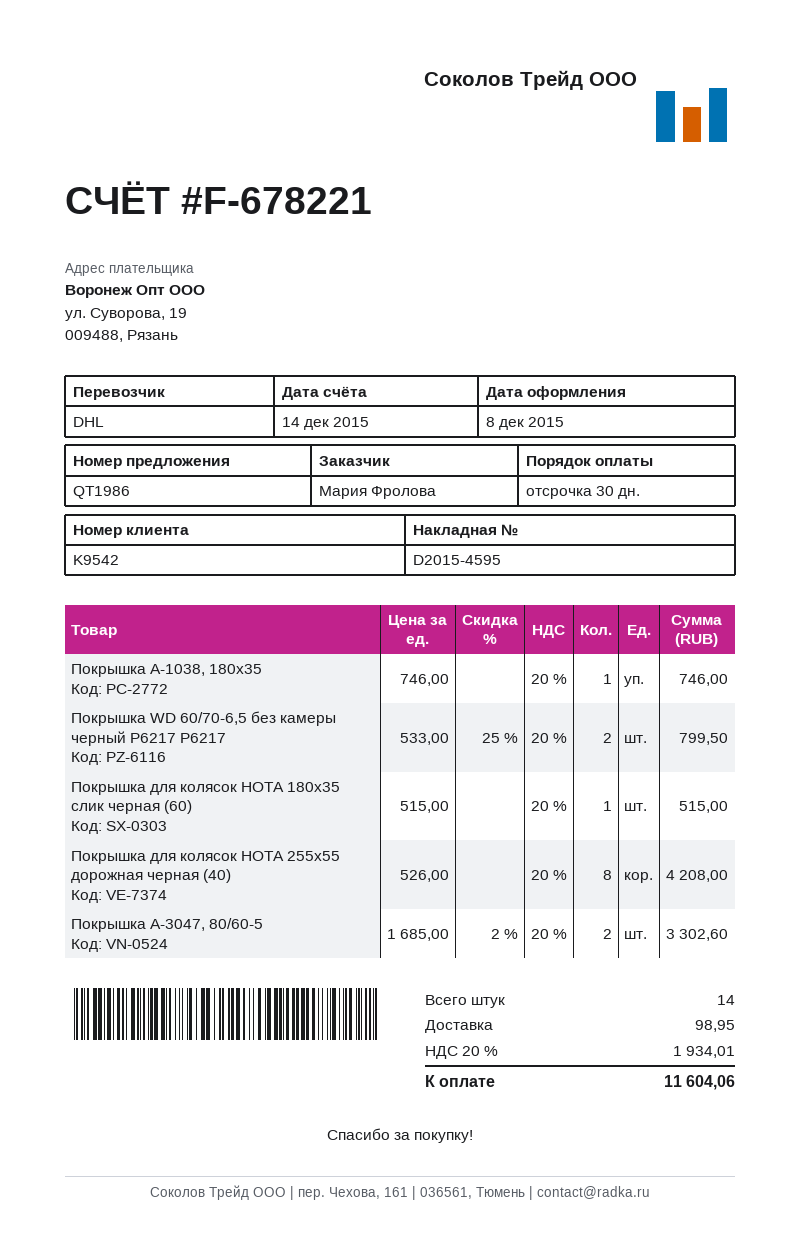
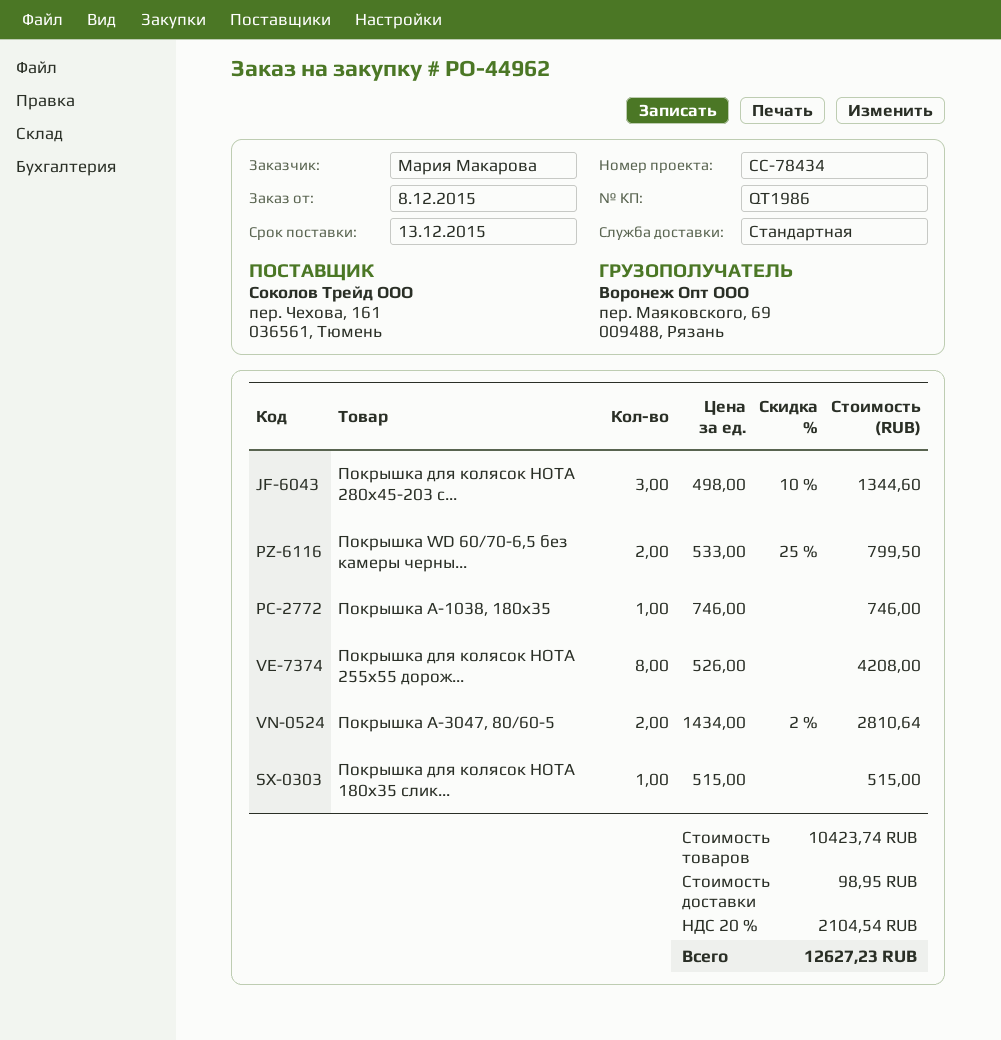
ordered by: Мария Фролова -> Мария Макарова
shipping method: DHL -> standard
Покрышка A-3047, 80/60-5: 2 x 1685.00 - 2% = 3302.60 -> 2 x 1434.00 - 2% = 2810.64
Покрышка для колясок HOTA 280х45-203 с...: none -> 3 x 498.00 - 10% = 1344.60
tax: 20% = 1934.01 -> 20% = 2104.54
total: 11604.06 -> 12627.23

